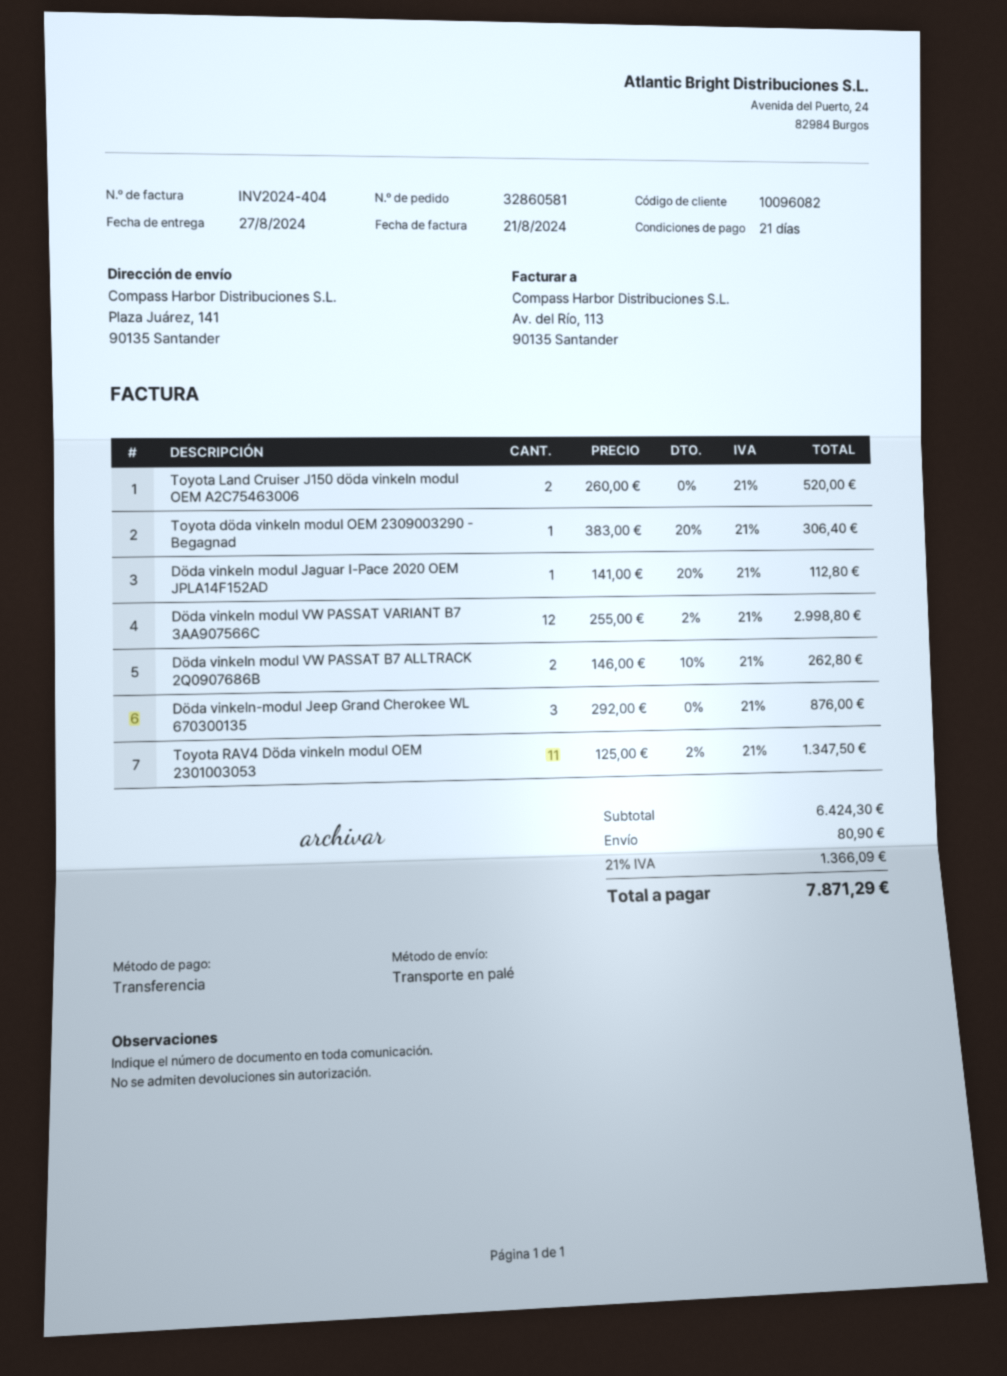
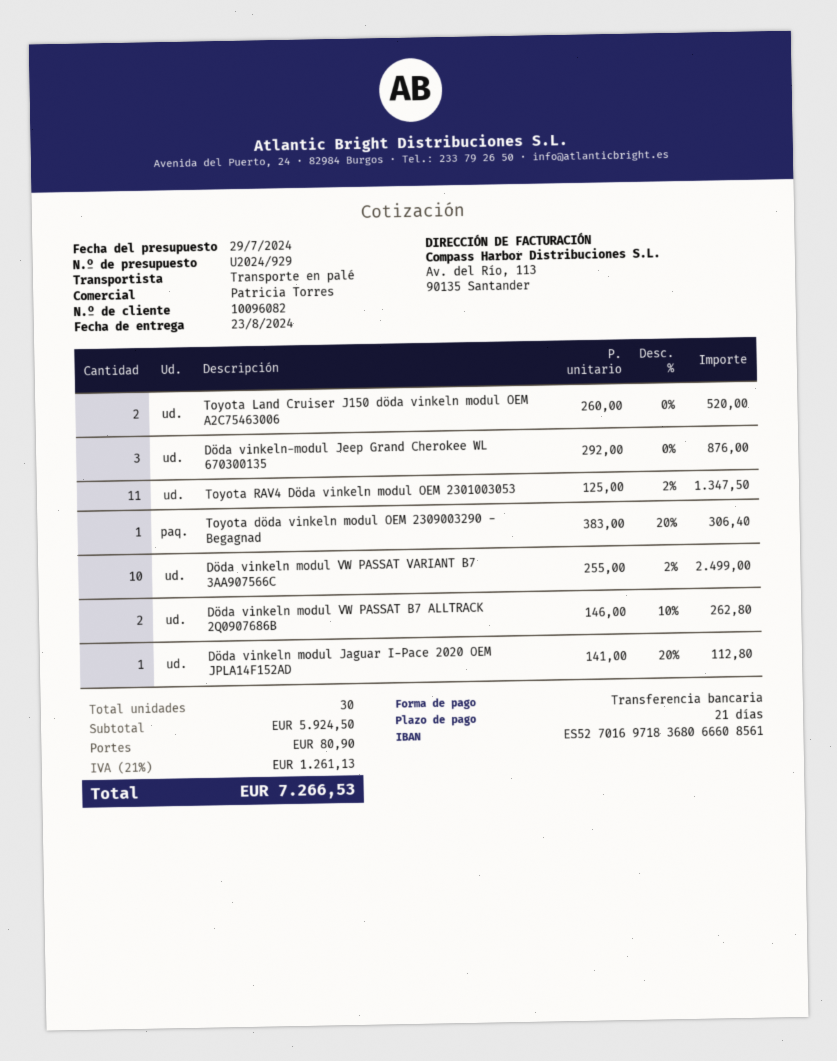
delivery date: 2024-08-27 -> 2024-08-23
Döda vinkeln modul VW PASSAT VARIANT B7 3AA907566C: 12 x 255.00 - 2% = 2998.80 -> 10 x 255.00 - 2% = 2499.00
subtotal: 6424.30 -> 5924.50
tax: 21% = 1366.09 -> 21% = 1261.13
total: 7871.29 -> 7266.53

